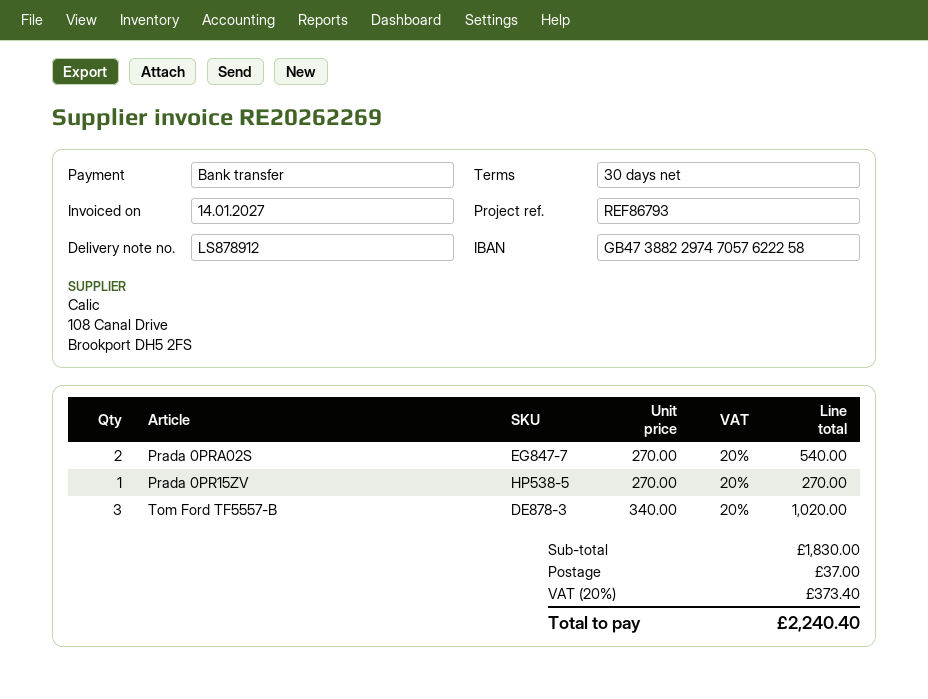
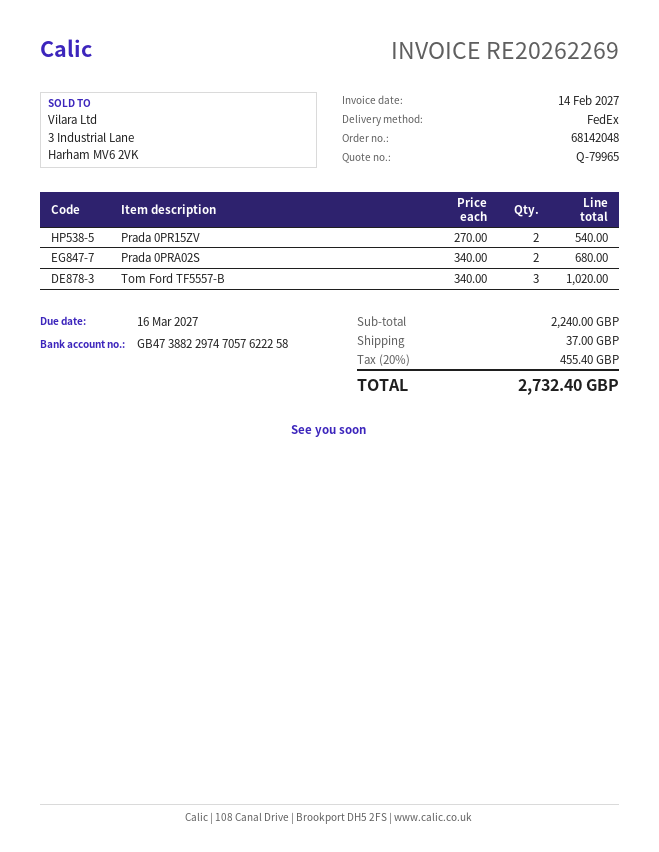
invoice date: 2027-01-14 -> 2027-02-14
Prada 0PRA02S: 2 x 270.00 = 540.00 -> 2 x 340.00 = 680.00
Prada 0PR15ZV: 1 x 270.00 = 270.00 -> 2 x 270.00 = 540.00
subtotal: 1830.00 -> 2240.00
tax: 20% = 373.40 -> 20% = 455.40
total: 2240.40 -> 2732.40

